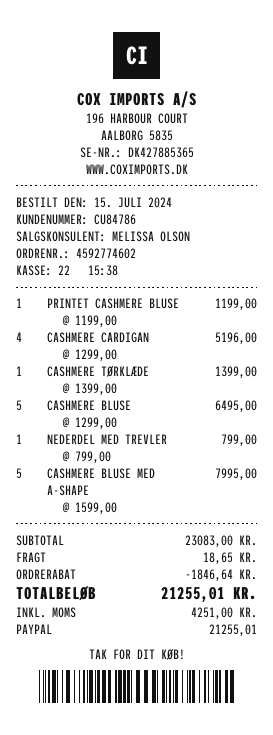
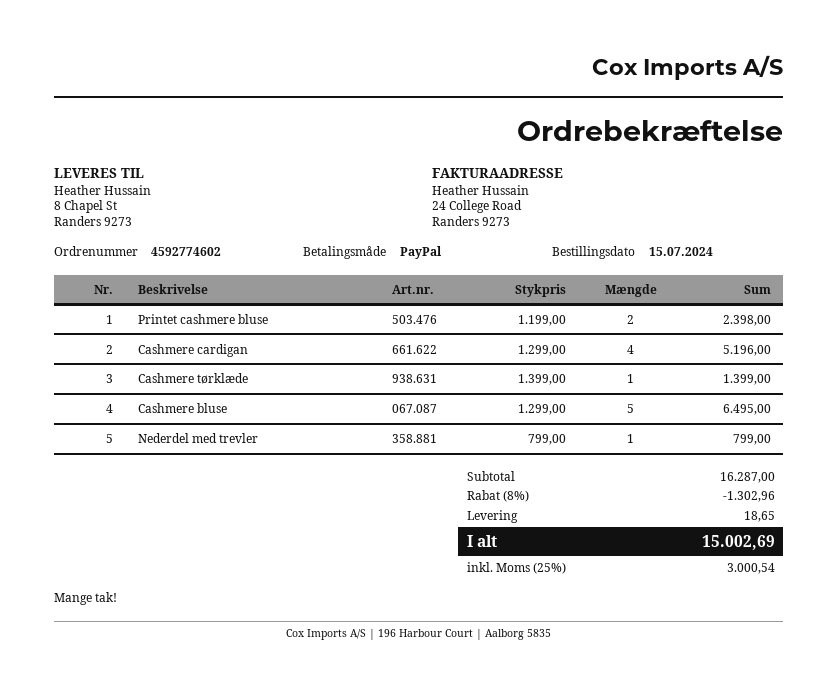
PRINTET CASHMERE BLUSE: 1 x 1199.00 = 1199.00 -> 2 x 1199.00 = 2398.00
CASHMERE BLUSE MED A-SHAPE: 5 x 1599.00 = 7995.00 -> none
subtotal: 23083.00 -> 16287.00
discount: 1846.64 -> 1302.96
tax: 4251.00 -> 3000.54
total: 21255.01 -> 15002.69

